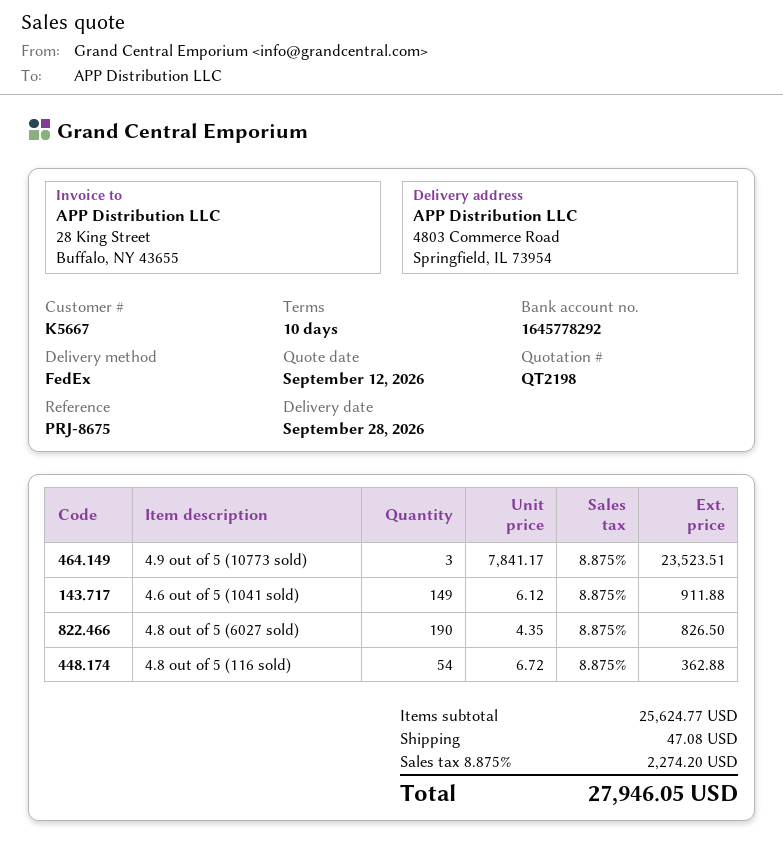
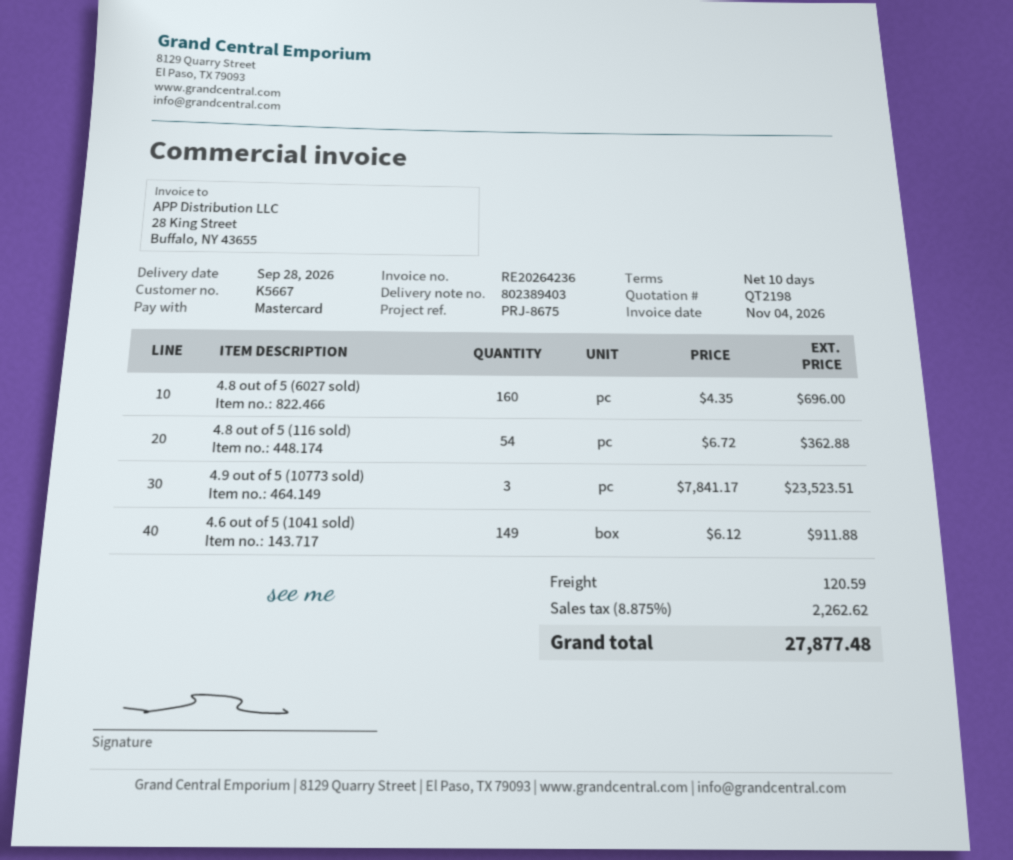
4.8 out of 5 (6027 sold): 190 x 4.35 = 826.50 -> 160 x 4.35 = 696.00
shipping: 47.08 -> 120.59
tax: 8.875% = 2274.20 -> 8.875% = 2262.62
total: 27946.05 -> 27877.48

